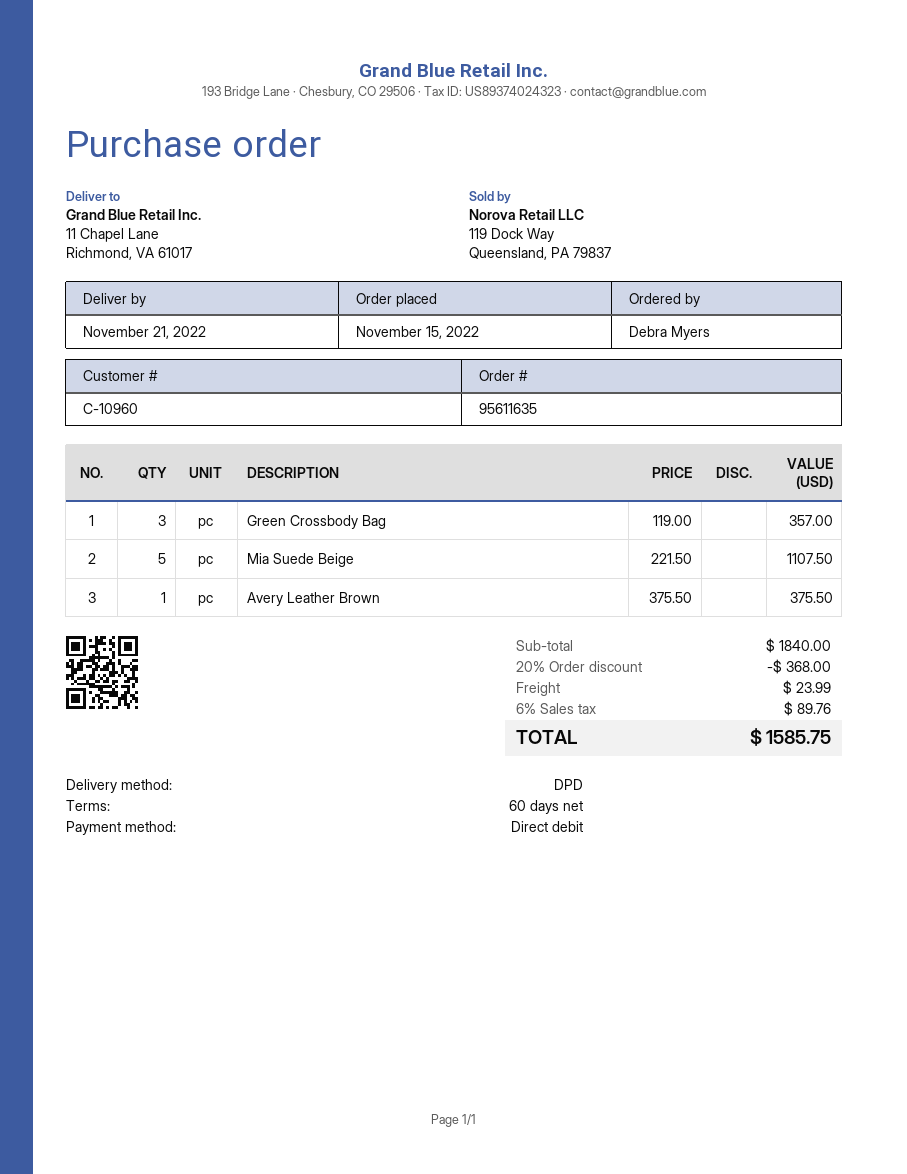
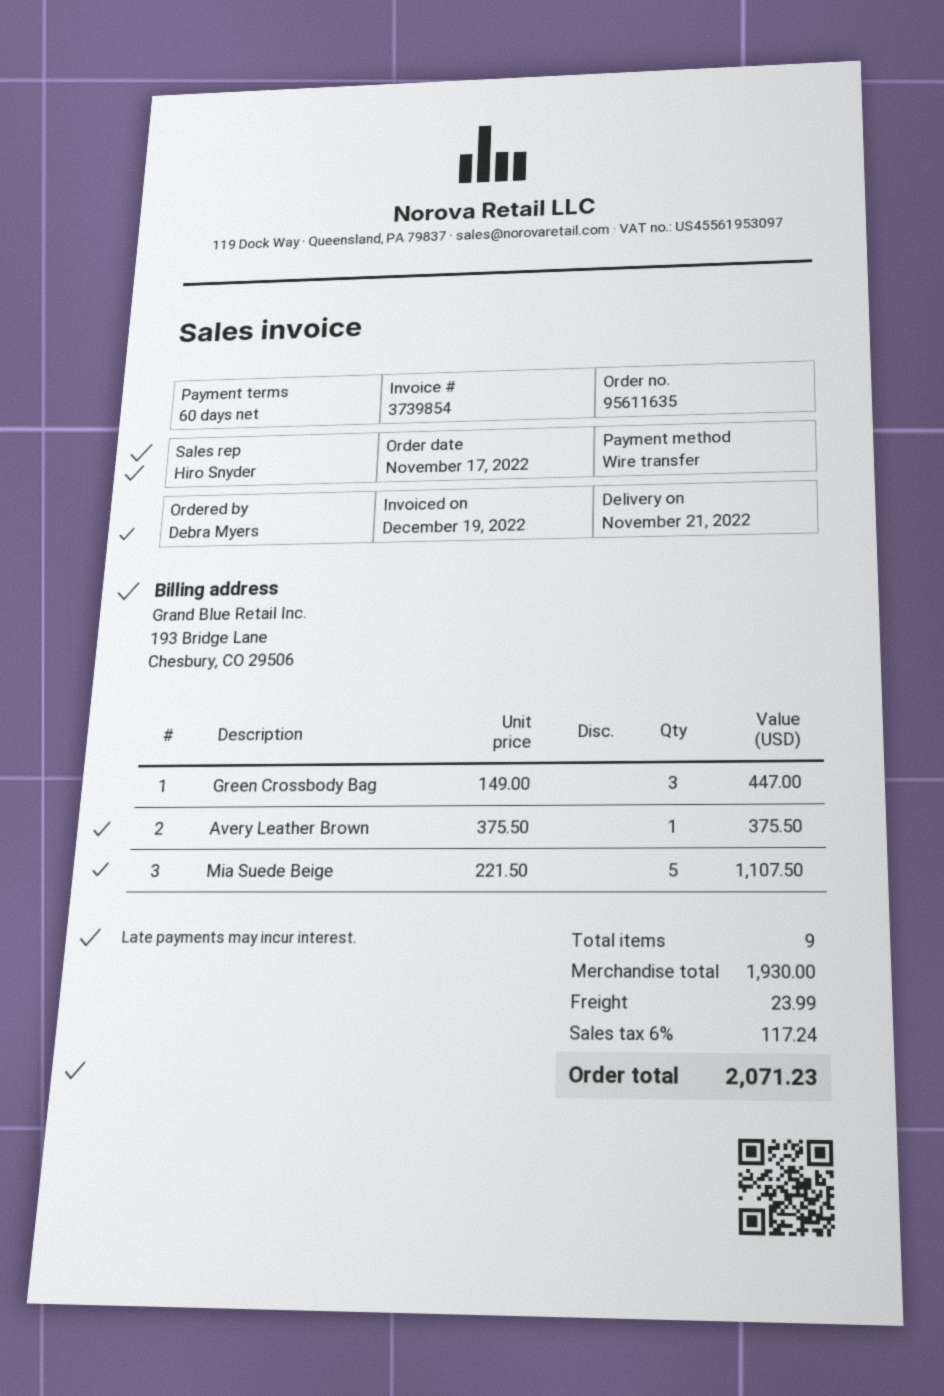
order date: 2022-11-15 -> 2022-11-17
payment method: direct debit -> bank transfer
Green Crossbody Bag: 3 x 119.00 = 357.00 -> 3 x 149.00 = 447.00
subtotal: 1840.00 -> 1930.00
discount: 20% = 368.00 -> none
tax: 6% = 89.76 -> 6% = 117.24
total: 1585.75 -> 2071.23

